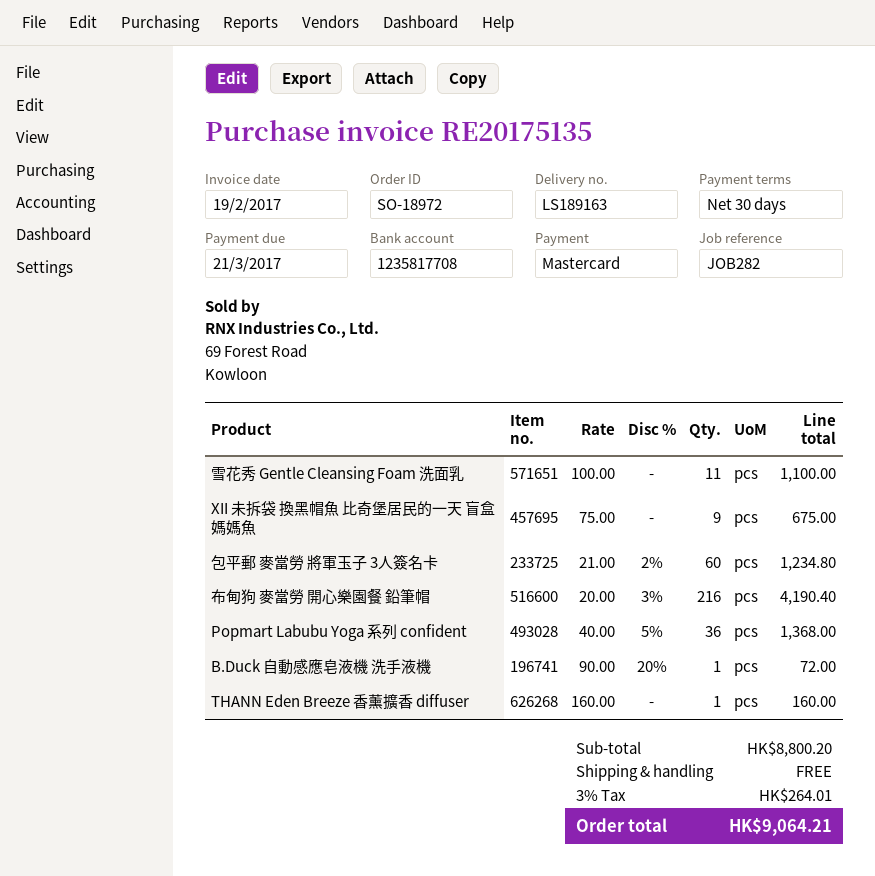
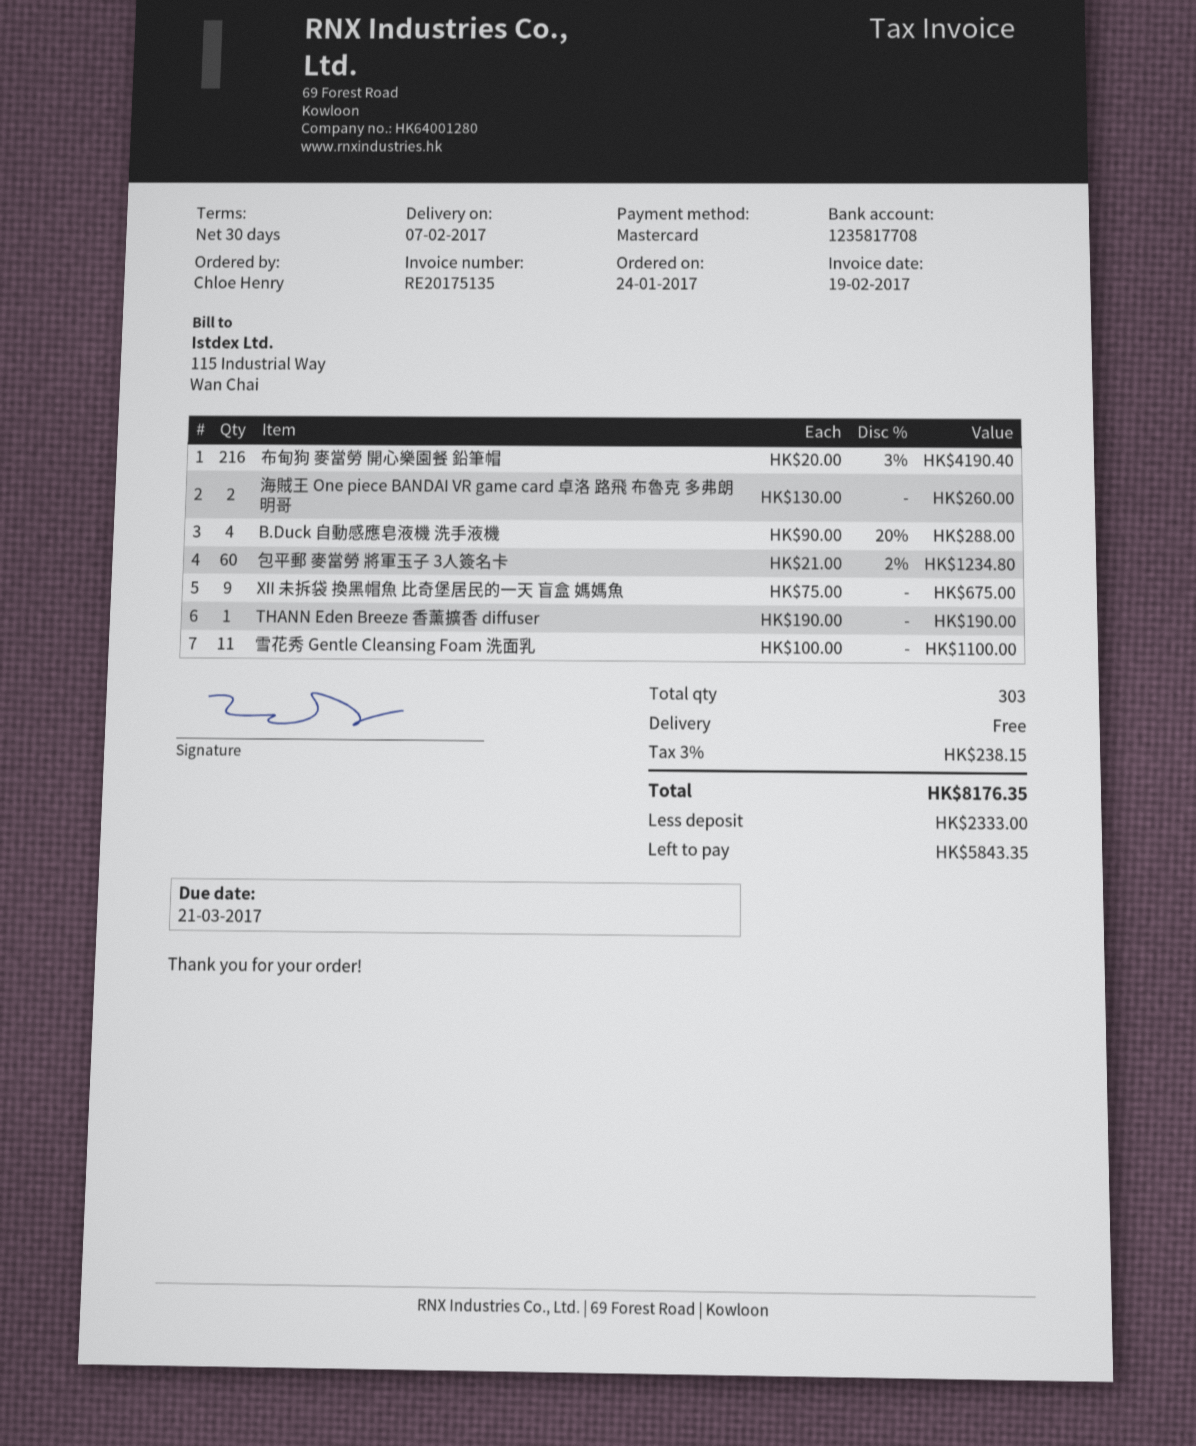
Popmart Labubu Yoga 系列 confident: 36 x 40.00 - 5% = 1368.00 -> none
B.Duck 自動感應皂液機 洗手液機: 1 x 90.00 - 20% = 72.00 -> 4 x 90.00 - 20% = 288.00
THANN Eden Breeze 香薰擴香 diffuser: 1 x 160.00 = 160.00 -> 1 x 190.00 = 190.00
海賊王 One piece BANDAI VR game card 卓洛 路飛 布魯克 多弗朗明哥: none -> 2 x 130.00 = 260.00
tax: 3% = 264.01 -> 3% = 238.15
total: 9064.21 -> 8176.35

